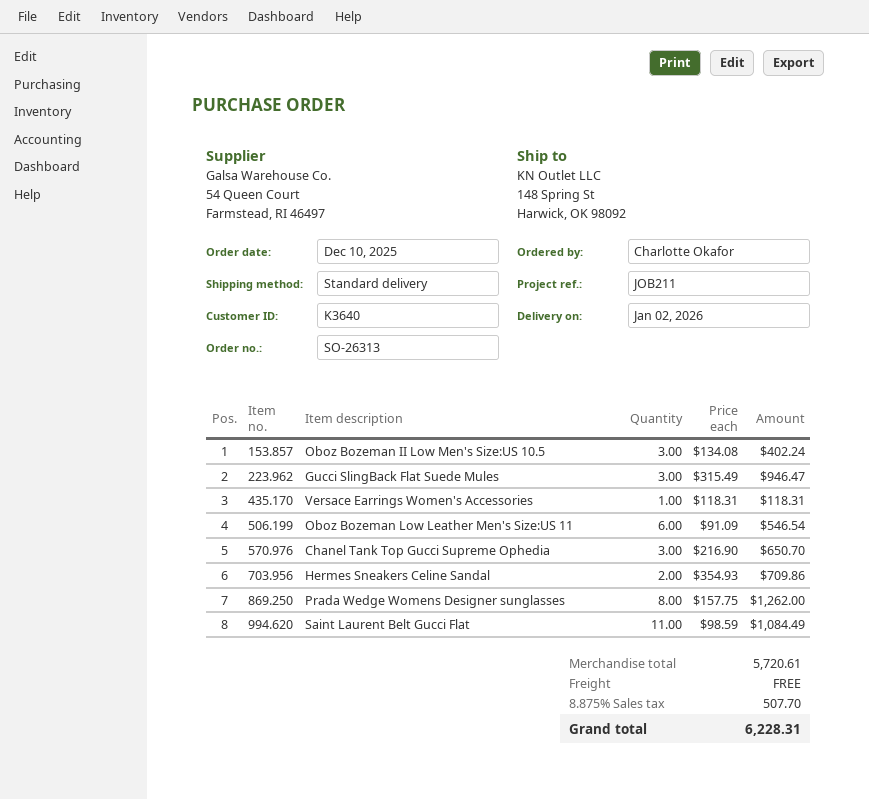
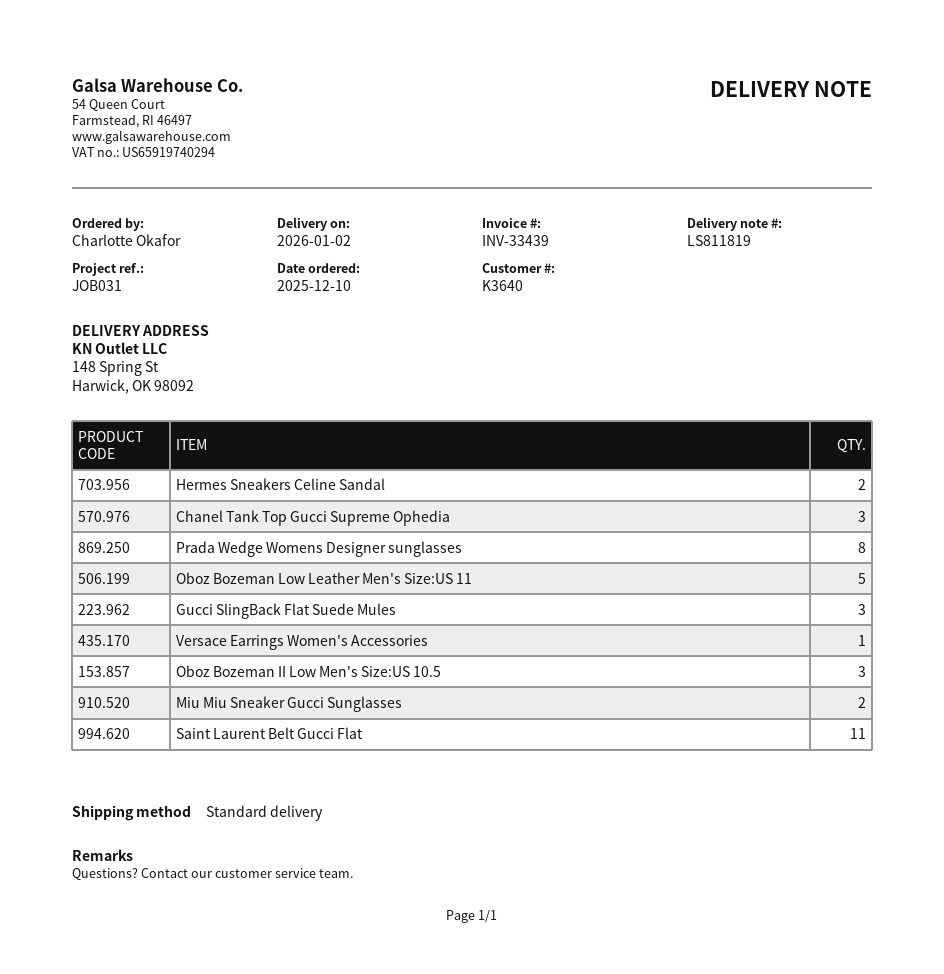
reference: JOB211 -> JOB031
Oboz Bozeman Low Leather Men's Size:US 11: 6 -> 5
Miu Miu Sneaker Gucci Sunglasses: none -> 2

